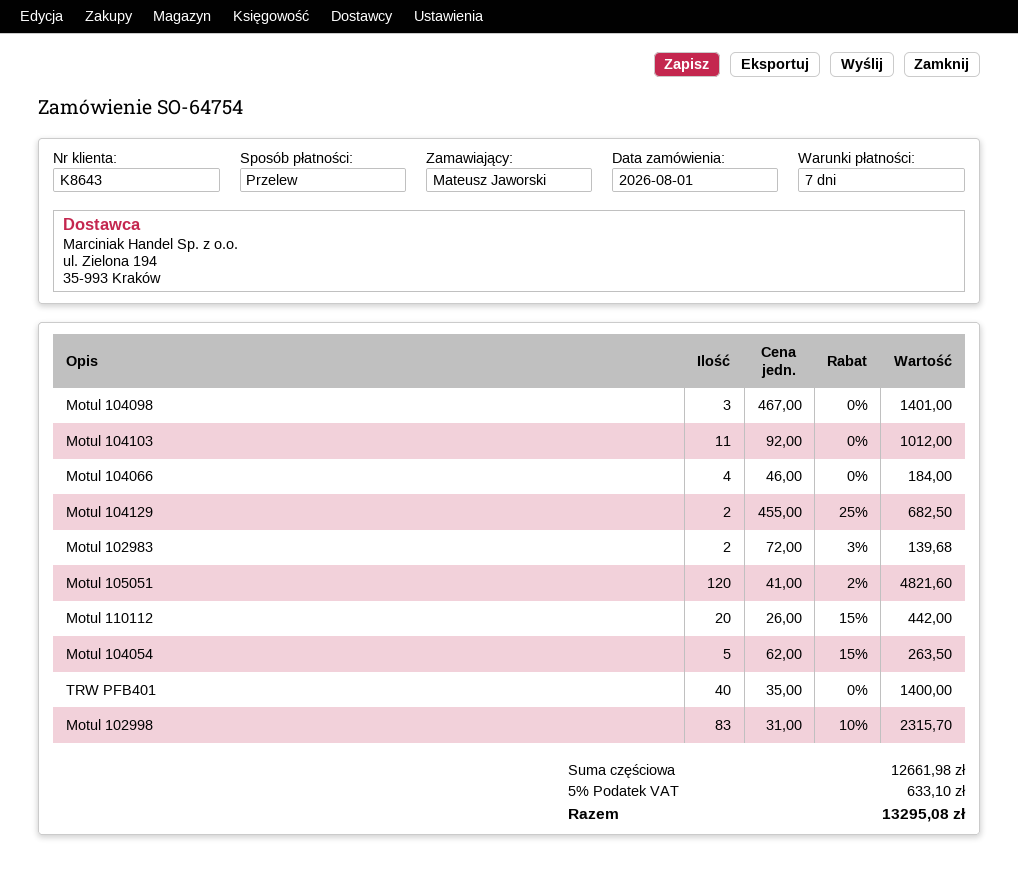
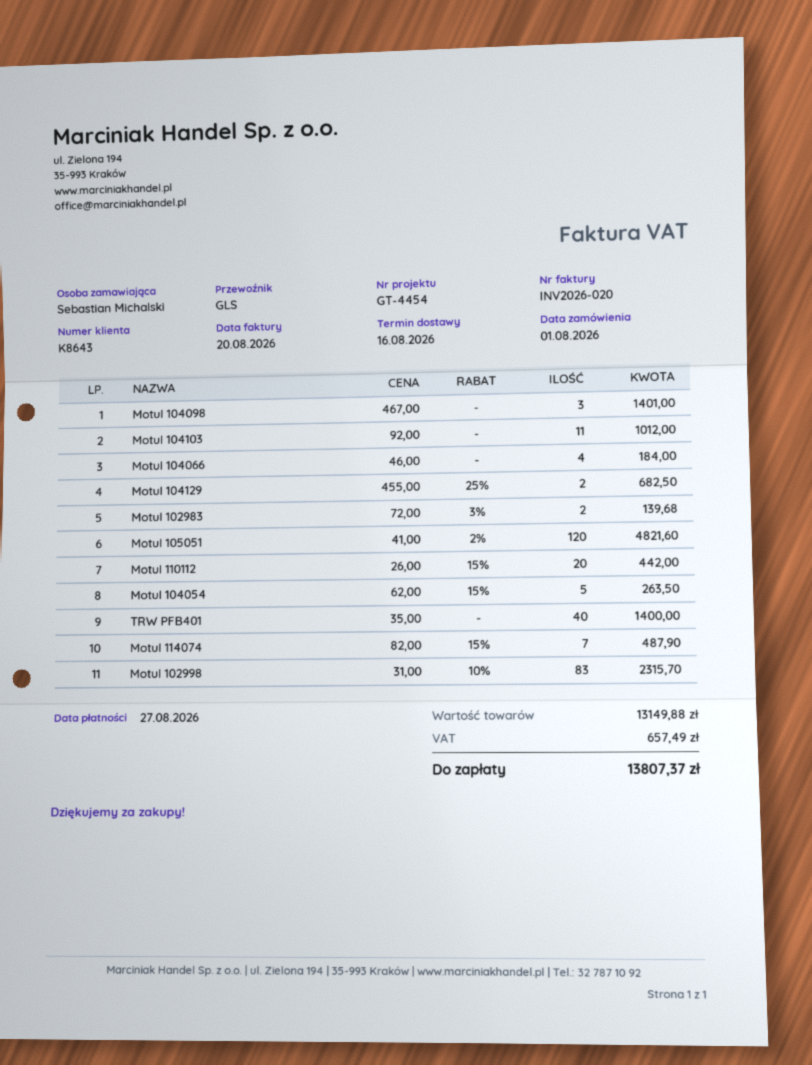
ordered by: Mateusz Jaworski -> Sebastian Michalski
Motul 114074: none -> 7 x 82.00 - 15% = 487.90
subtotal: 12661.98 -> 13149.88
tax: 633.10 -> 657.49
total: 13295.08 -> 13807.37

